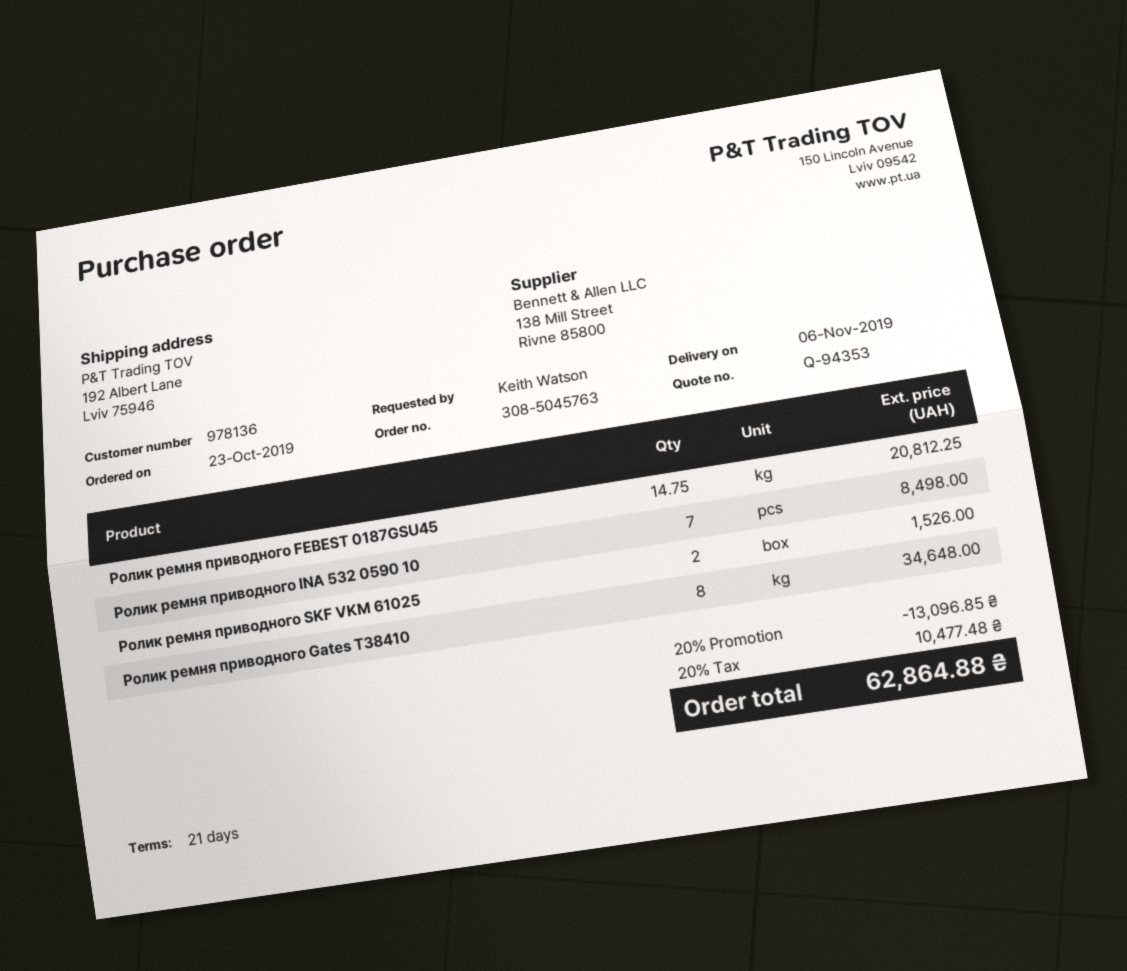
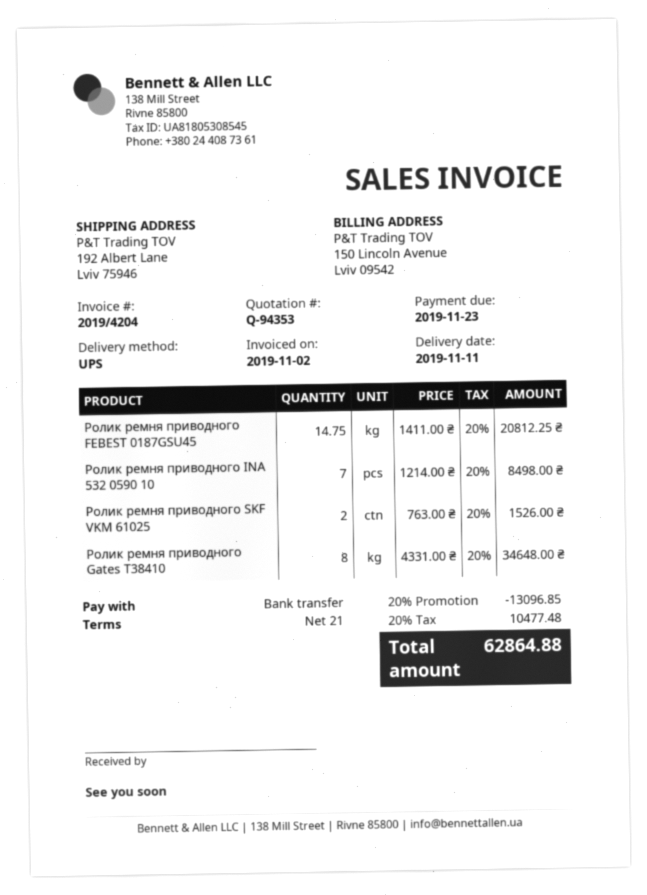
delivery date: 2019-11-06 -> 2019-11-11

